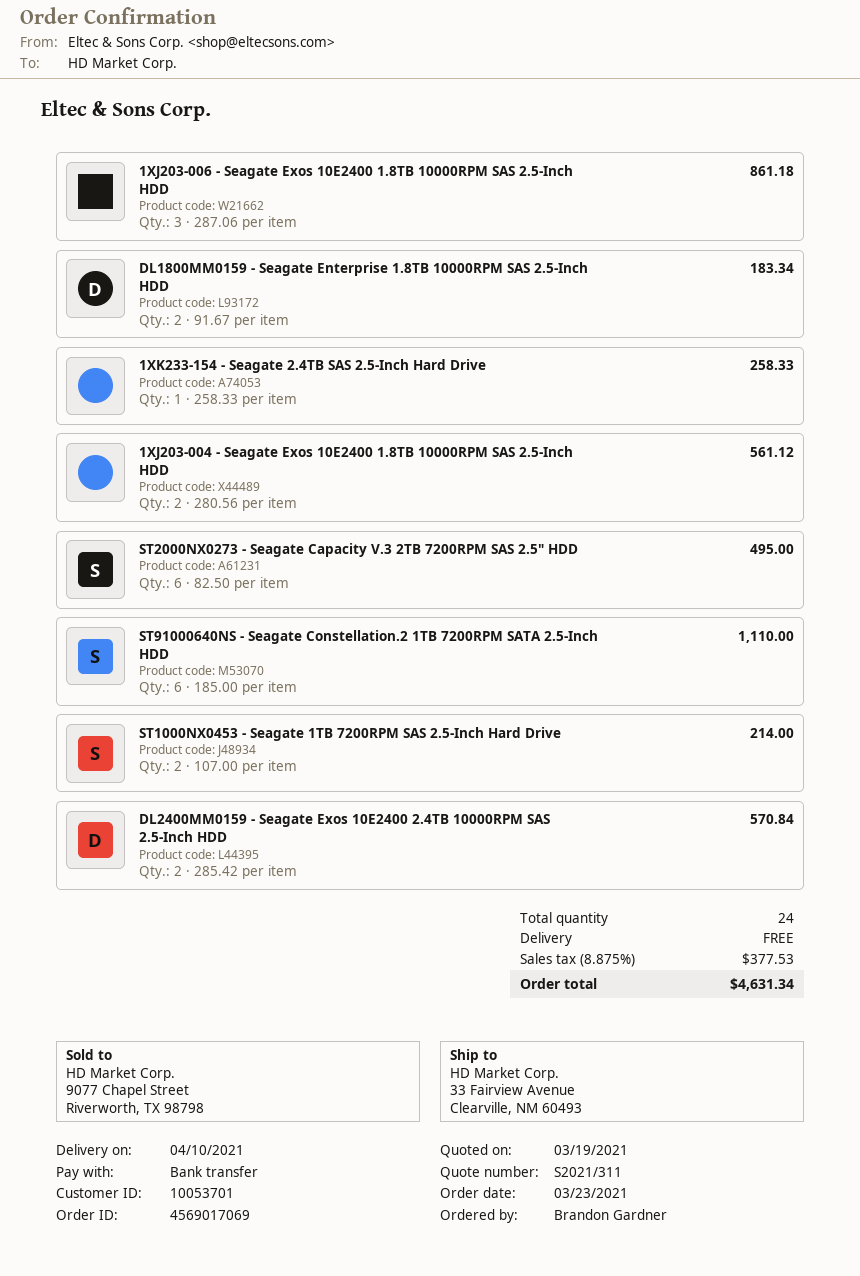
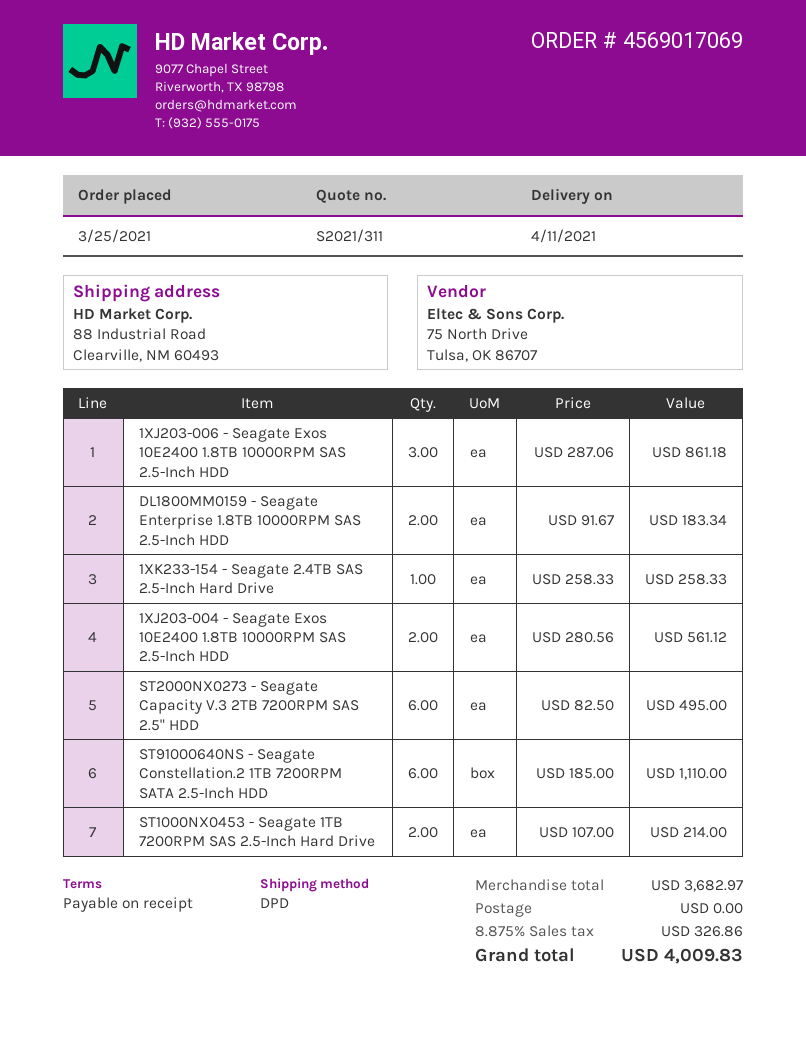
order date: 2021-03-23 -> 2021-03-25
delivery date: 2021-04-10 -> 2021-04-11
ship to: 33 Fairview Avenue, Clearville, NM 60493 -> 88 Industrial Road, Clearville, NM 60493
DL2400MM0159 - Seagate Exos 10E2400 2.4TB 10000RPM SAS 2.5-Inch HDD: 2 x 285.42 = 570.84 -> none
tax: 8.875% = 377.53 -> 8.875% = 326.86
total: 4631.34 -> 4009.83

